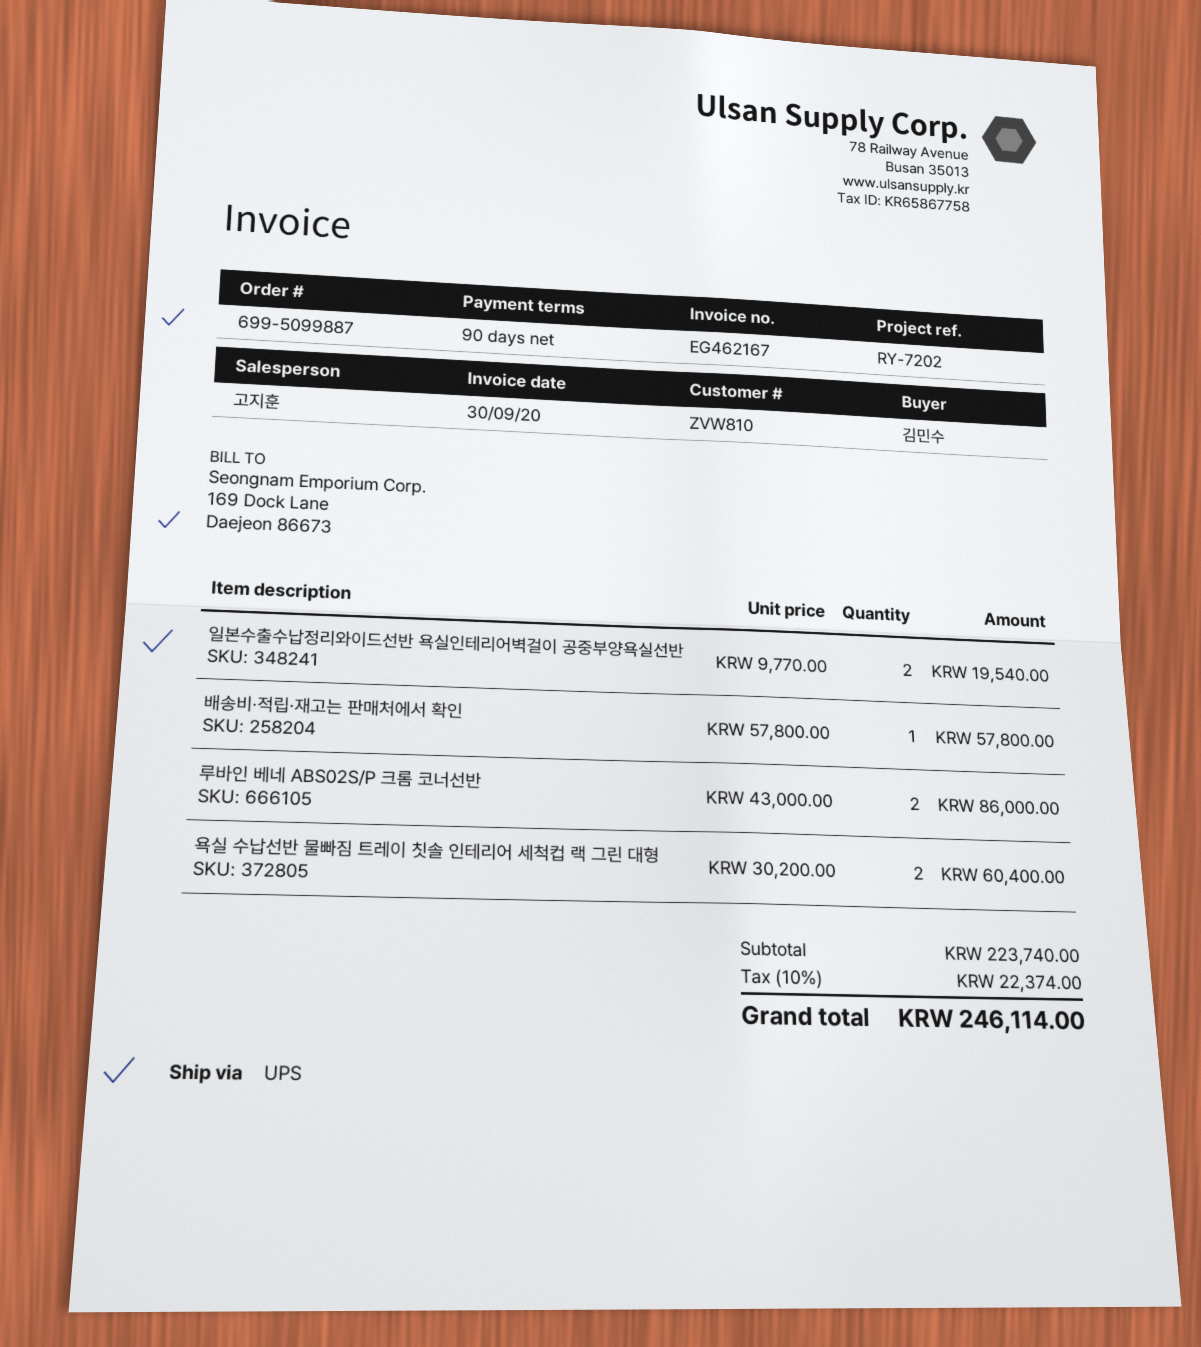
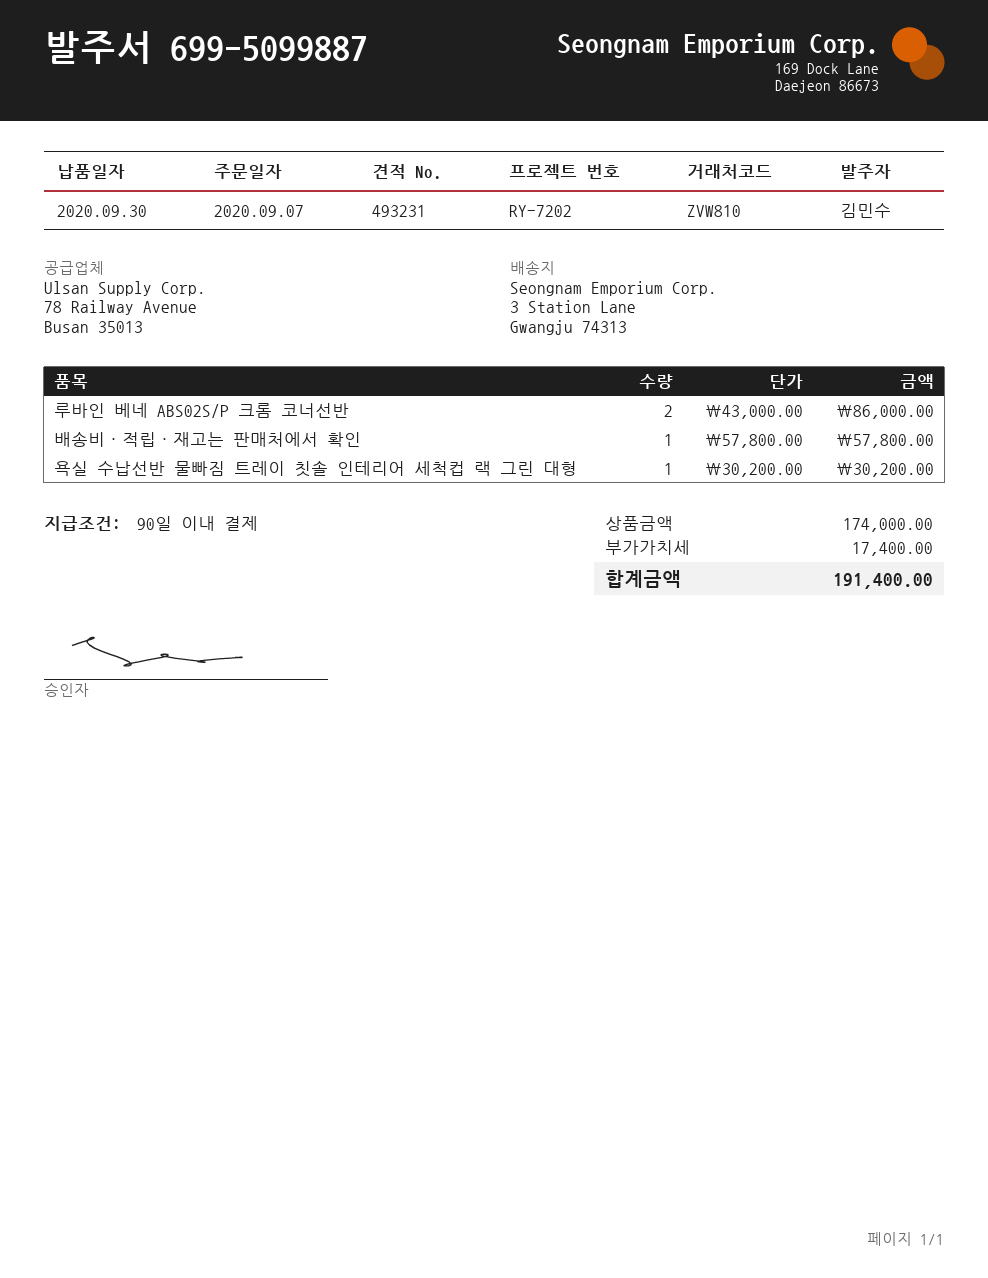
일본수출수납정리와이드선반 욕실인테리어벽걸이 공중부양욕실선반: 2 x 9770.00 = 19540.00 -> none
욕실 수납선반 물빠짐 트레이 칫솔 인테리어 세척컵 랙 그린 대형: 2 x 30200.00 = 60400.00 -> 1 x 30200.00 = 30200.00
subtotal: 223740.00 -> 174000.00
tax: 22374.00 -> 17400.00
total: 246114.00 -> 191400.00

